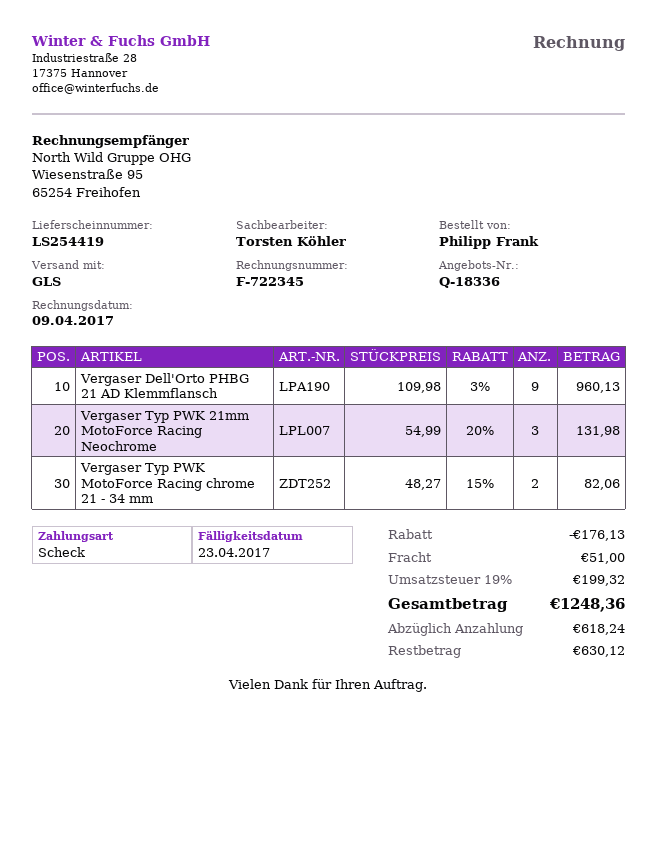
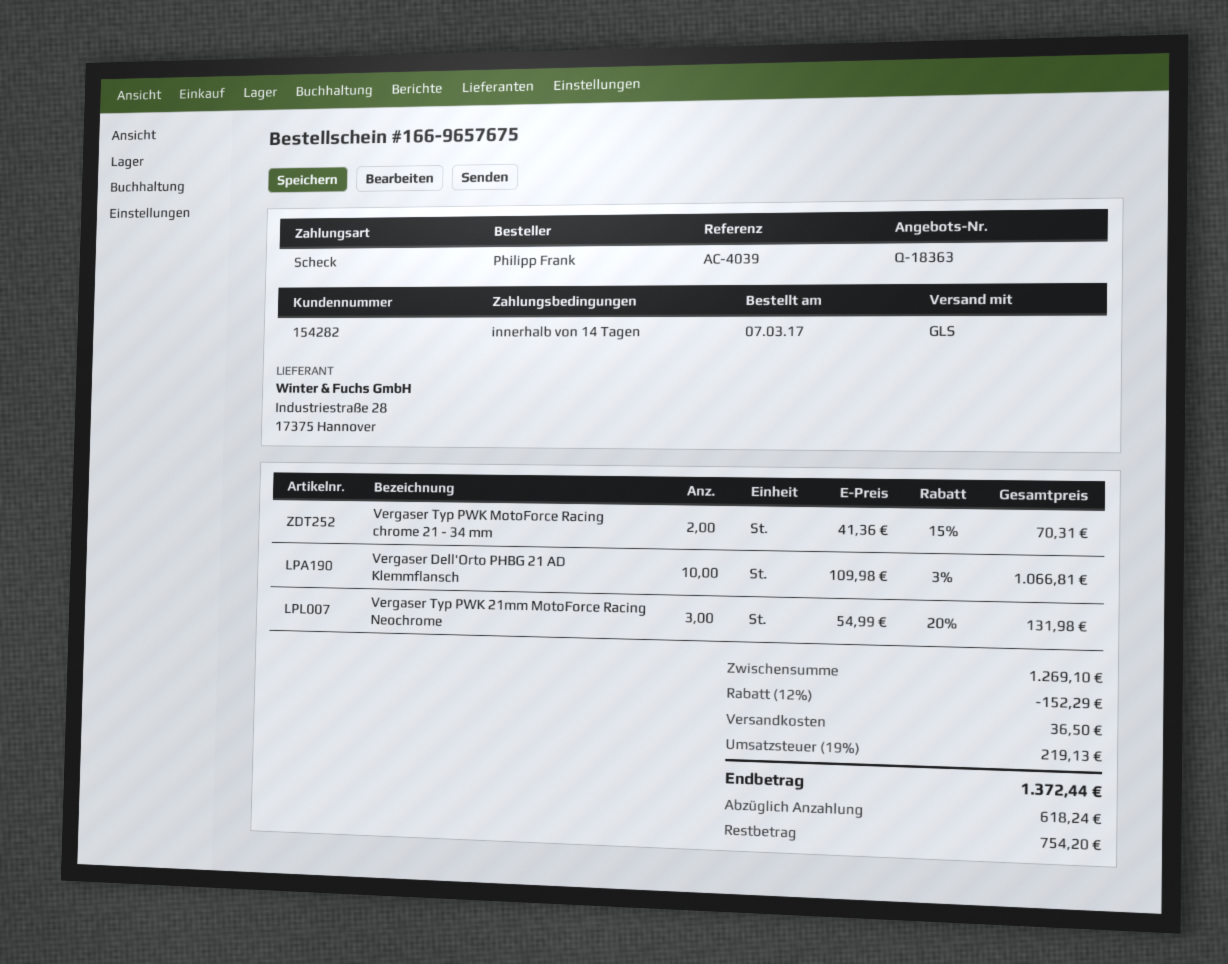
quote number: Q-18336 -> Q-18363
Vergaser Dell'Orto PHBG 21 AD Klemmflansch: 9 x 109.98 - 3% = 960.13 -> 10 x 109.98 - 3% = 1066.81
Vergaser Typ PWK MotoForce Racing chrome 21 - 34 mm: 2 x 48.27 - 15% = 82.06 -> 2 x 41.36 - 15% = 70.31
discount: 176.13 -> 152.29
shipping: 51.00 -> 36.50
tax: 19% = 199.32 -> 19% = 219.13
total: 1248.36 -> 1372.44
balance: 630.12 -> 754.20

